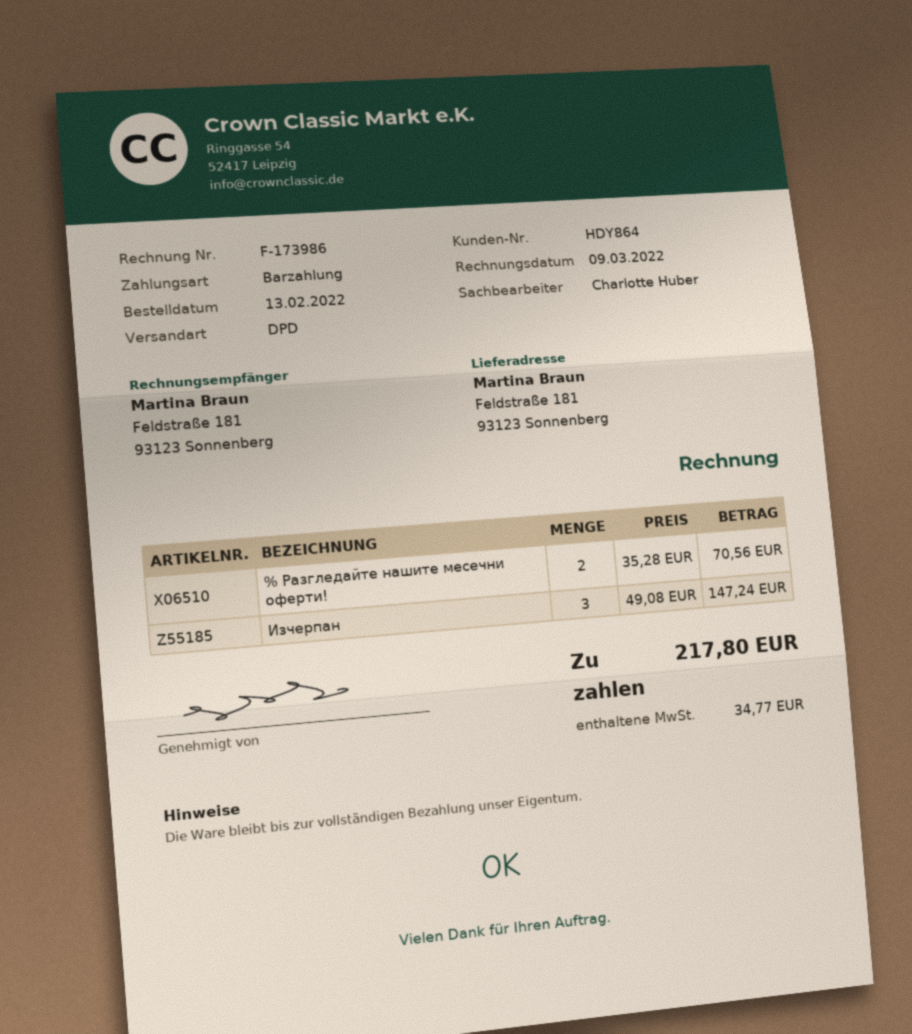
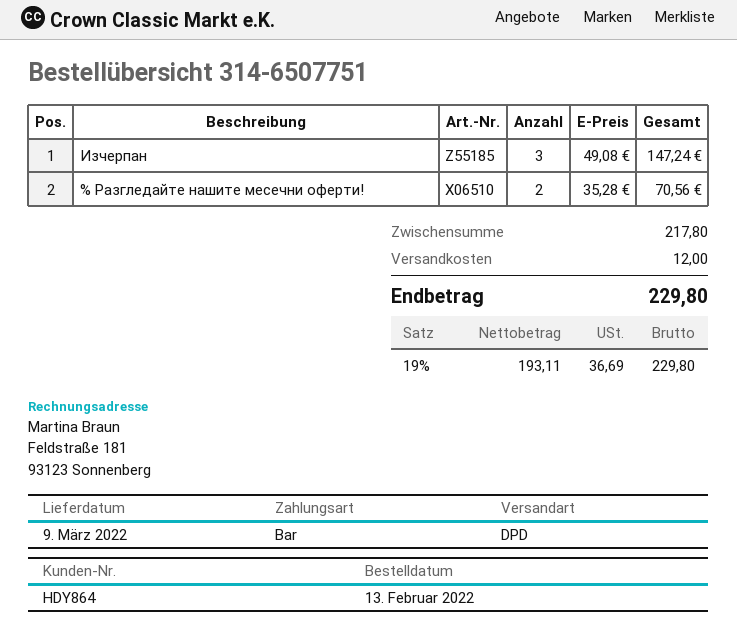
shipping: none -> 12.00
tax: 34.77 -> 36.69
total: 217.80 -> 229.80

